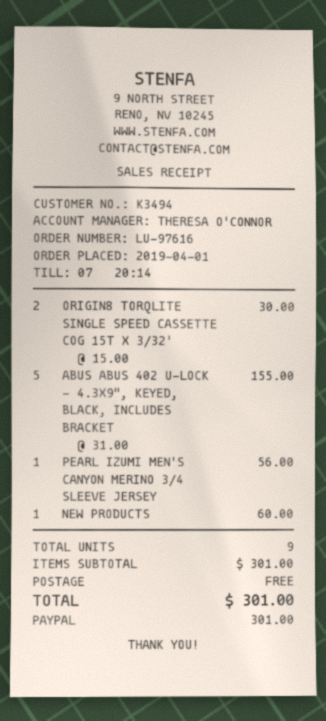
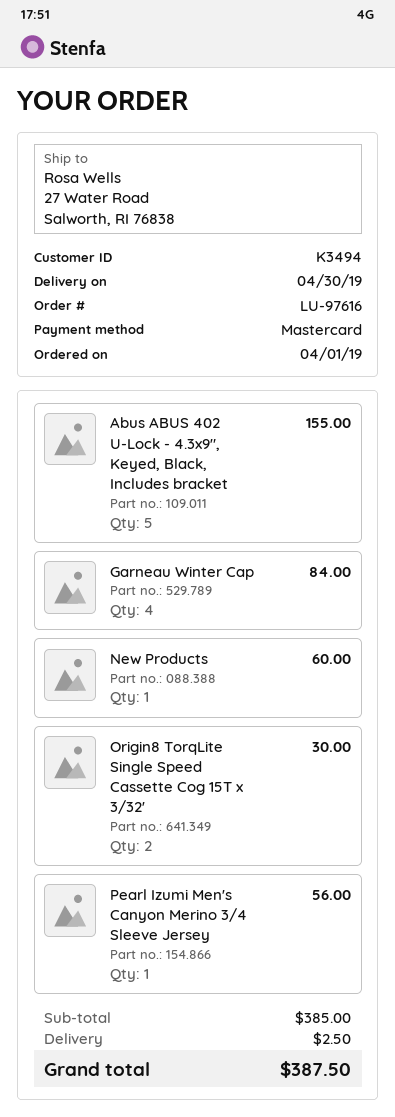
payment method: PayPal -> Mastercard
Garneau Winter Cap: none -> 4 for 84.00
subtotal: 301.00 -> 385.00
shipping: 0.00 -> 2.50
total: 301.00 -> 387.50

